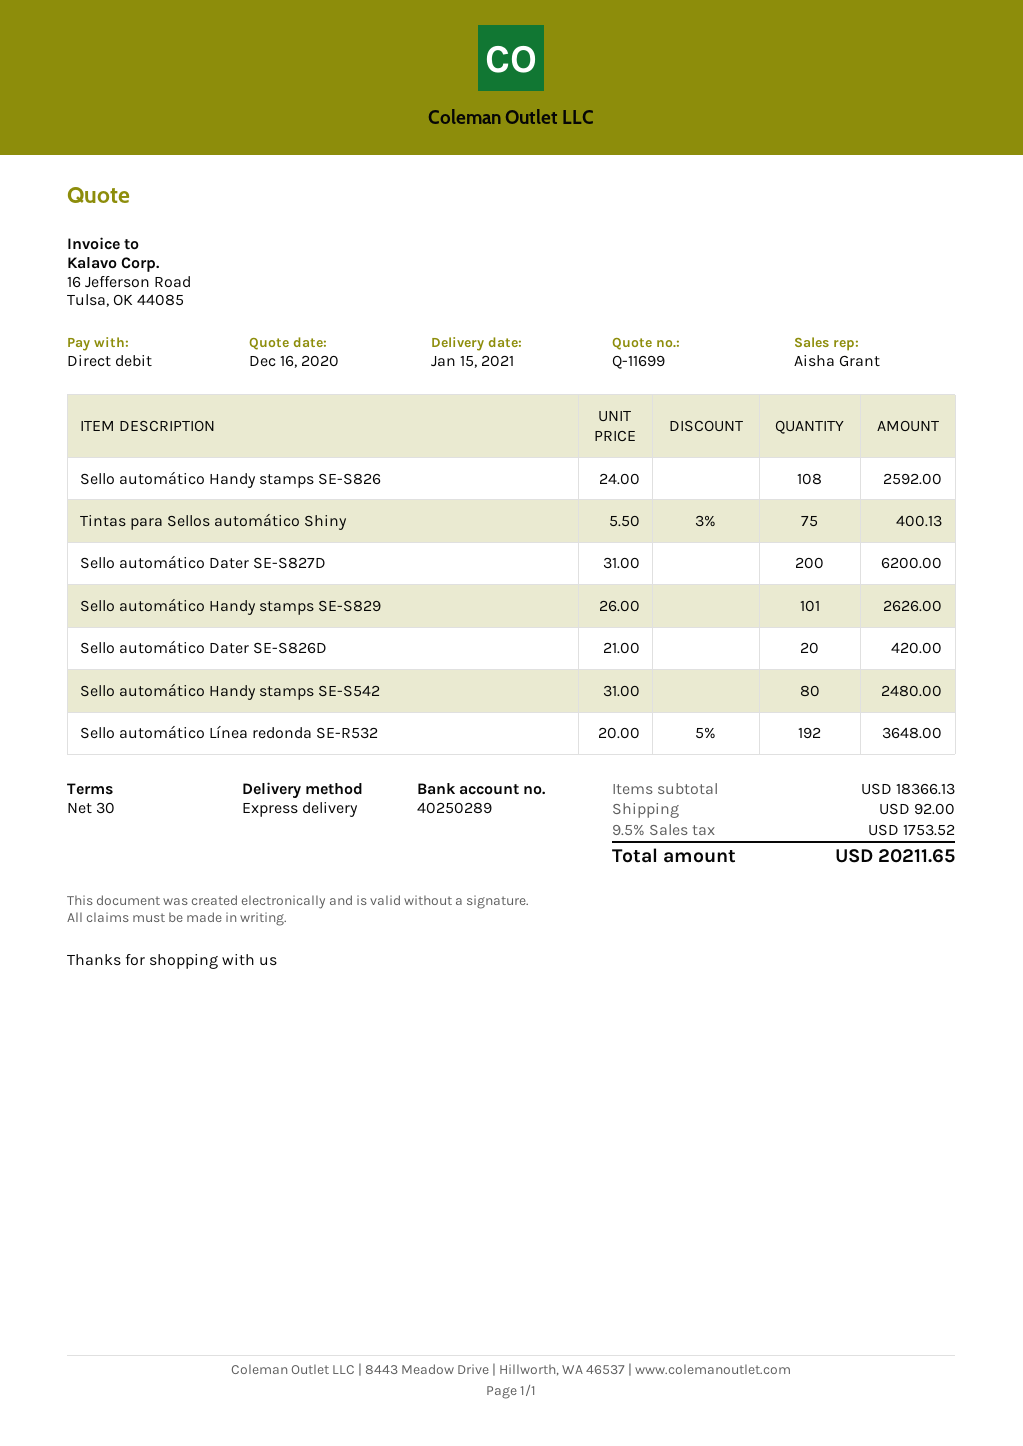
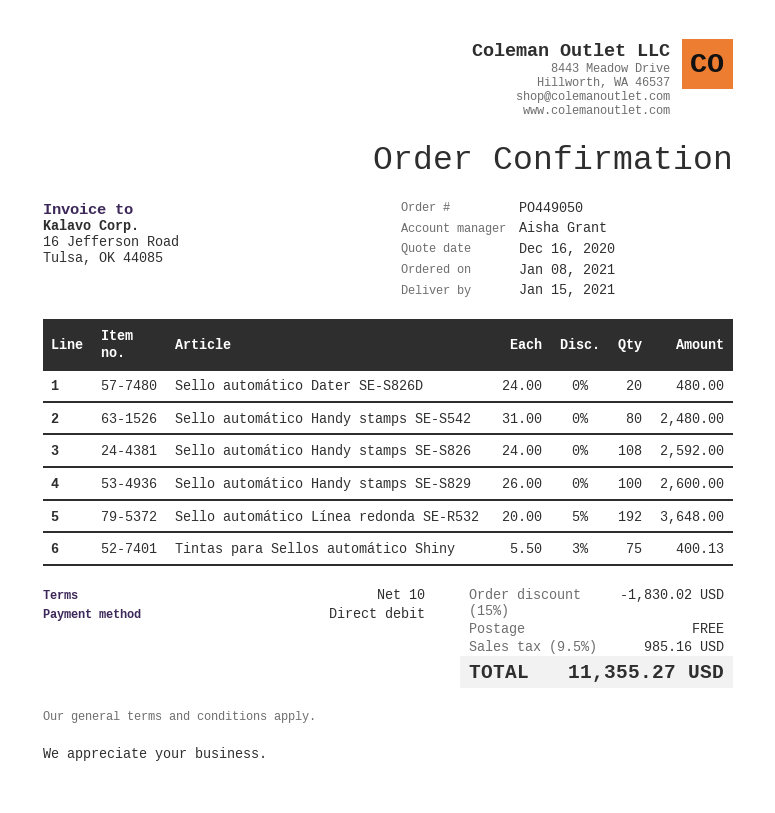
payment terms: 30 days -> 10 days
Sello automático Dater SE-S827D: 200 x 31.00 = 6200.00 -> none
Sello automático Handy stamps SE-S829: 101 x 26.00 = 2626.00 -> 100 x 26.00 = 2600.00
Sello automático Dater SE-S826D: 20 x 21.00 = 420.00 -> 20 x 24.00 = 480.00
discount: none -> 15% = 1830.02
shipping: 92.00 -> 0.00
tax: 9.5% = 1753.52 -> 9.5% = 985.16
total: 20211.65 -> 11355.27

